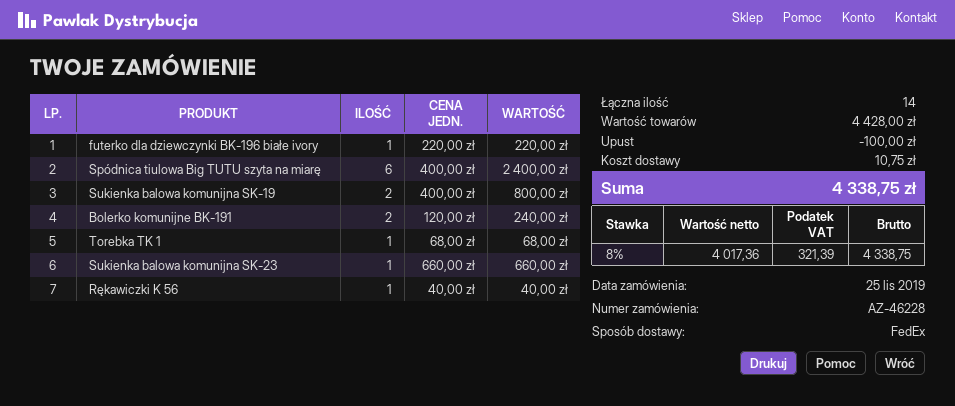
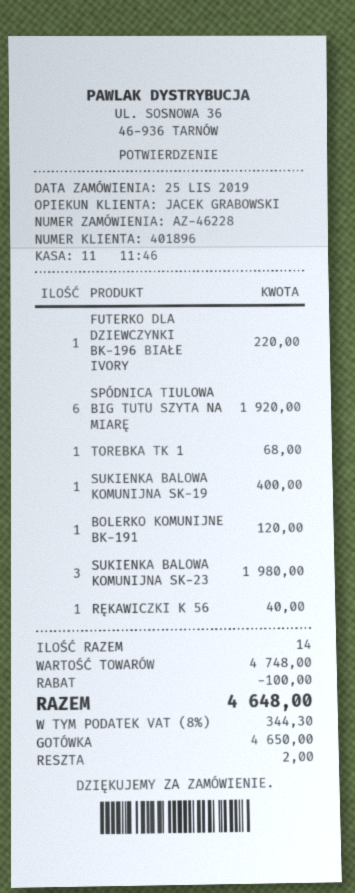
Spódnica tiulowa Big TUTU szyta na miarę: 6 for 2400.00 -> 6 for 1920.00
Sukienka balowa komunijna SK-19: 2 for 800.00 -> 1 for 400.00
Bolerko komunijne BK-191: 2 for 240.00 -> 1 for 120.00
Sukienka balowa komunijna SK-23: 1 for 660.00 -> 3 for 1980.00
subtotal: 4428.00 -> 4748.00
shipping: 10.75 -> none
tax: 8% = 321.39 -> 8% = 344.30
total: 4338.75 -> 4648.00

